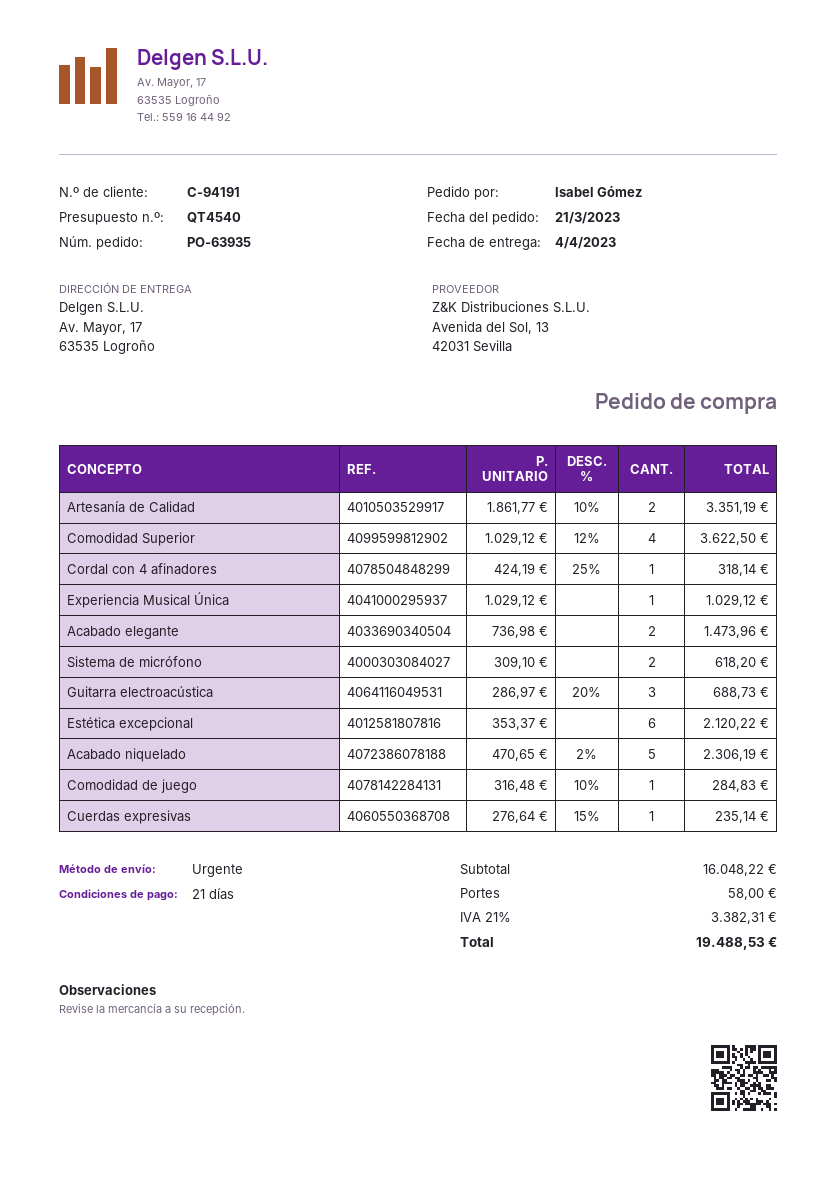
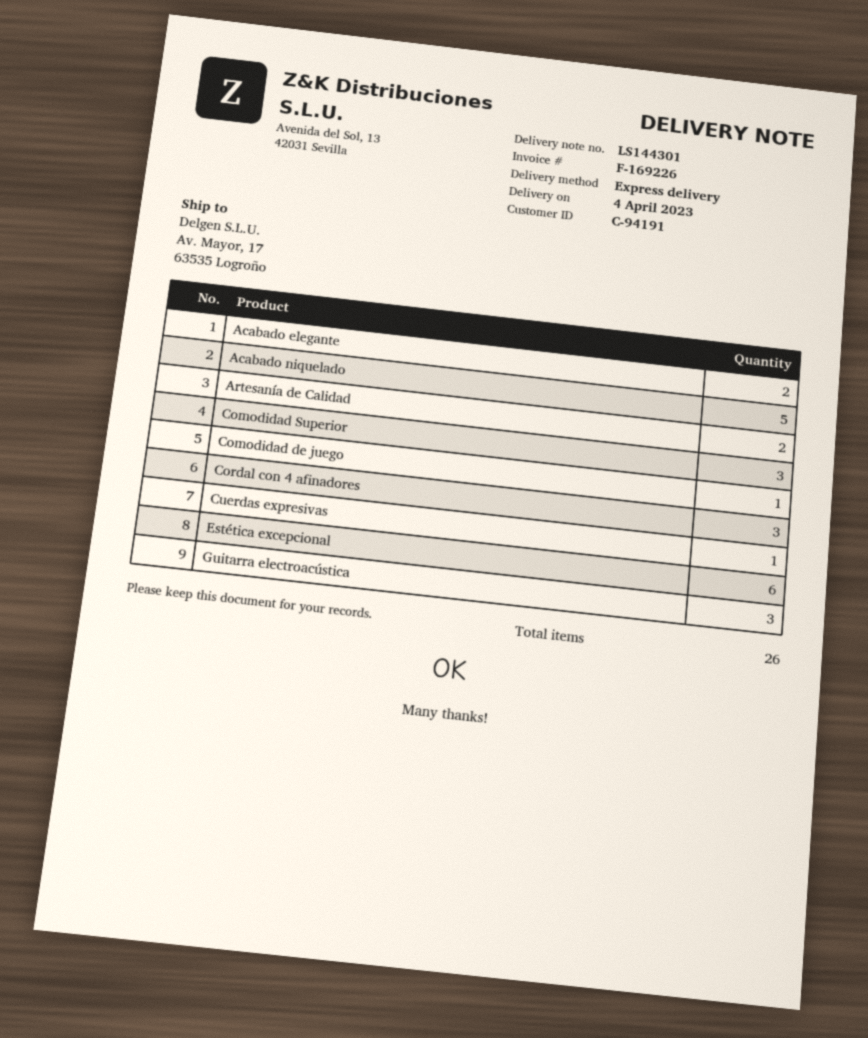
Comodidad Superior: 4 -> 3
Cordal con 4 afinadores: 1 -> 3
Experiencia Musical Única: 1 -> none
Sistema de micrófono: 2 -> none

